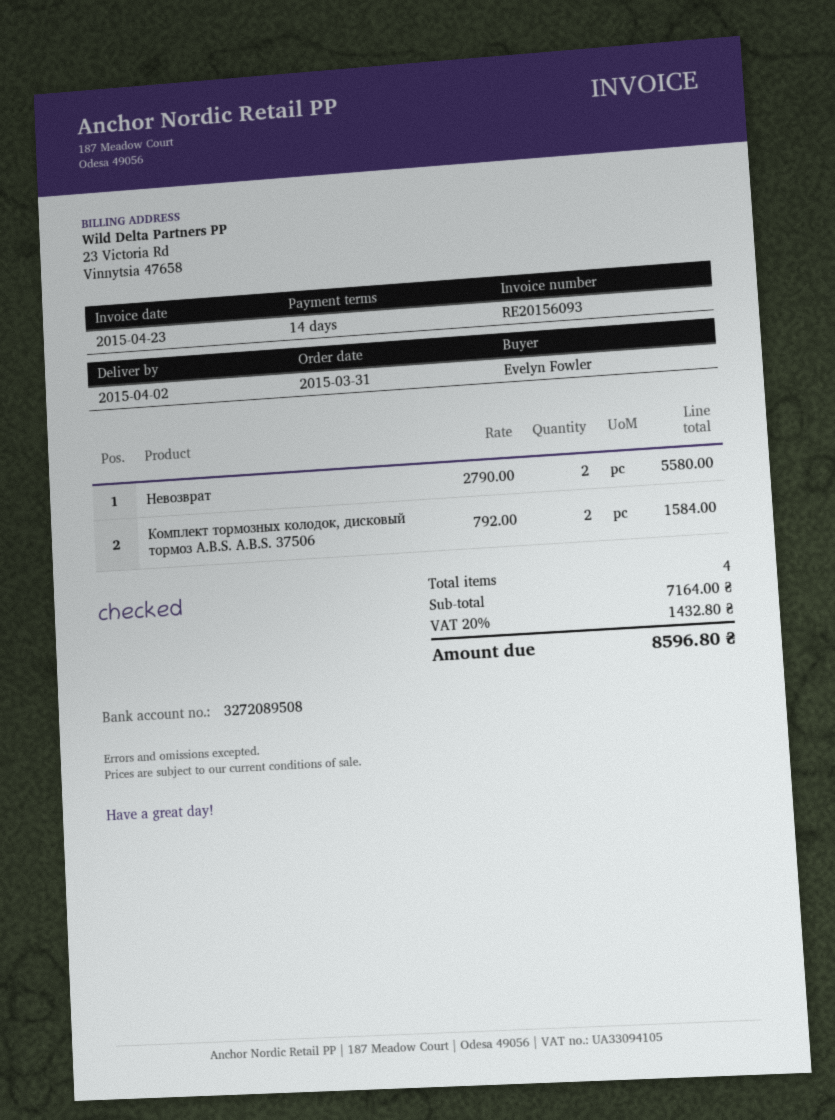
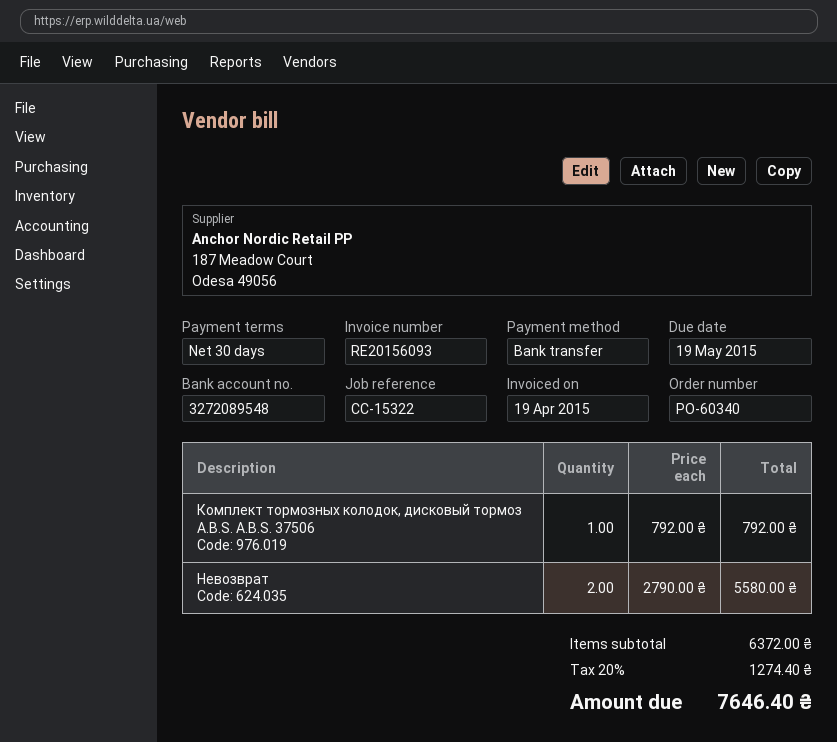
invoice date: 2015-04-23 -> 2015-04-19
payment terms: 14 days -> 30 days
bank account: 3272089508 -> 3272089548
Комплект тормозных колодок, дисковый тормоз A.B.S. A.B.S. 37506: 2 x 792.00 = 1584.00 -> 1 x 792.00 = 792.00
subtotal: 7164.00 -> 6372.00
tax: 20% = 1432.80 -> 20% = 1274.40
total: 8596.80 -> 7646.40

